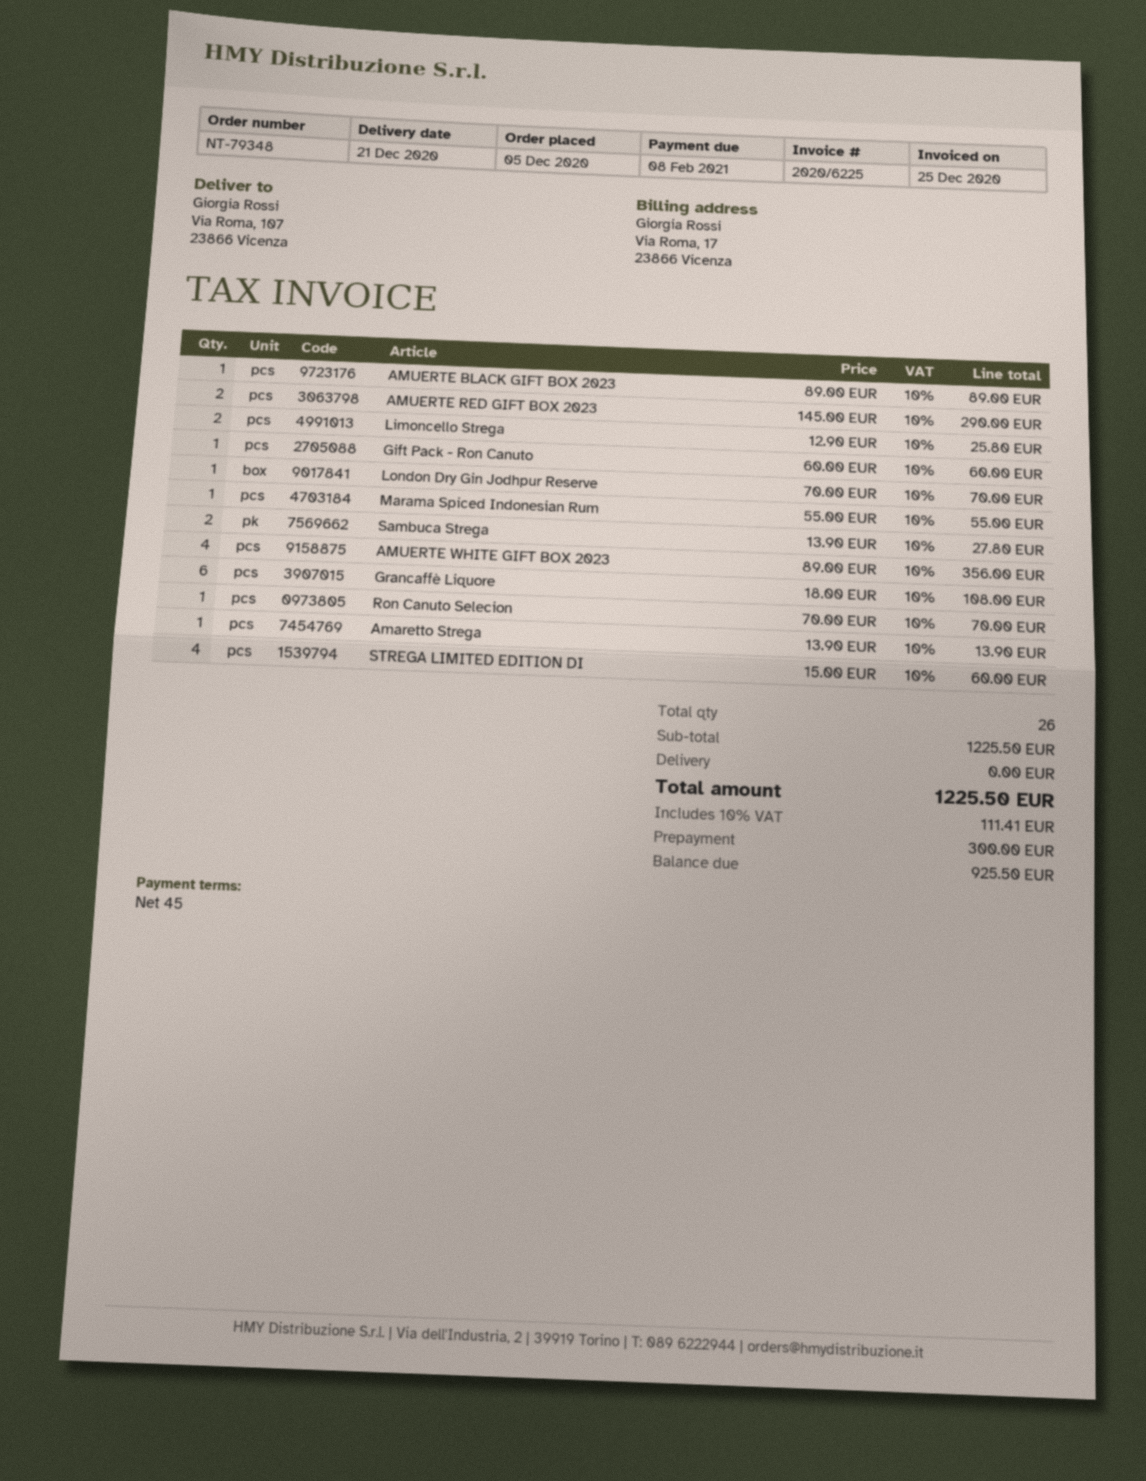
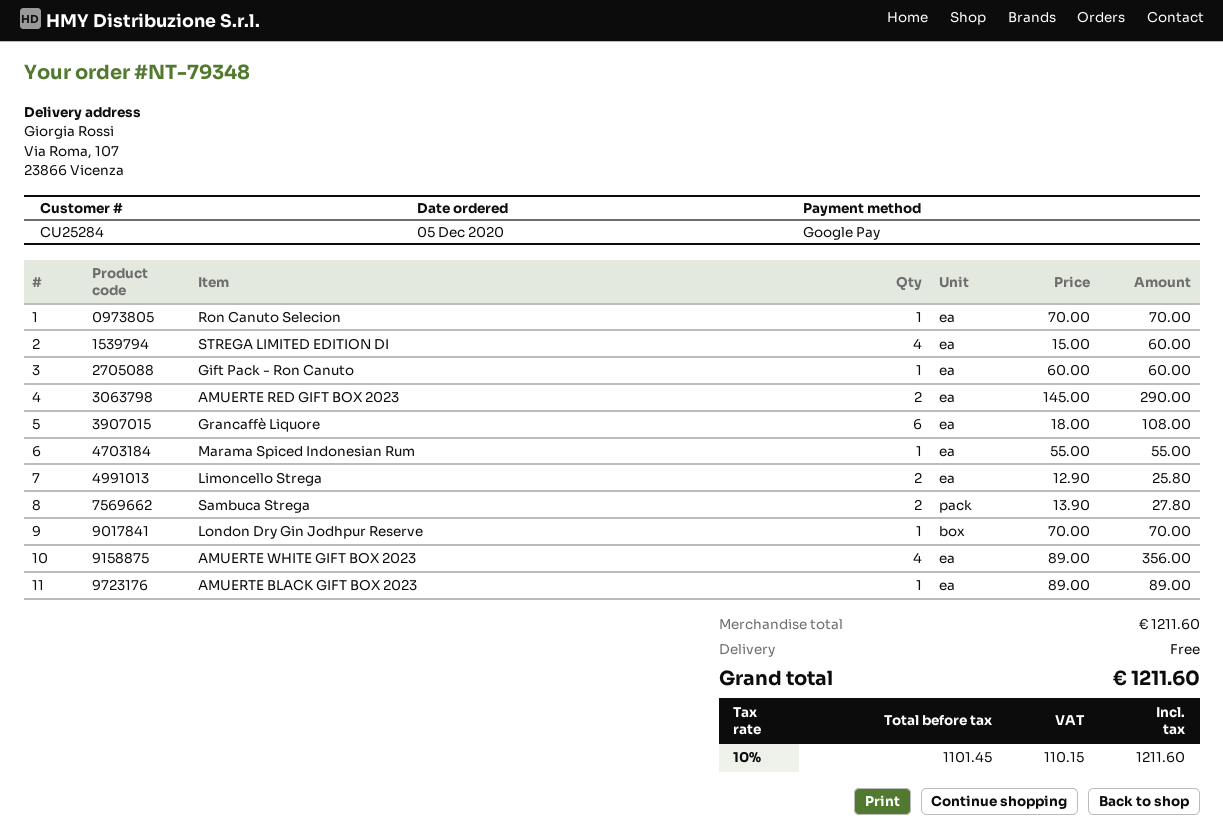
Amaretto Strega: 1 x 13.90 = 13.90 -> none
subtotal: 1225.50 -> 1211.60
tax: 10% = 111.41 -> 10% = 110.15
total: 1225.50 -> 1211.60

